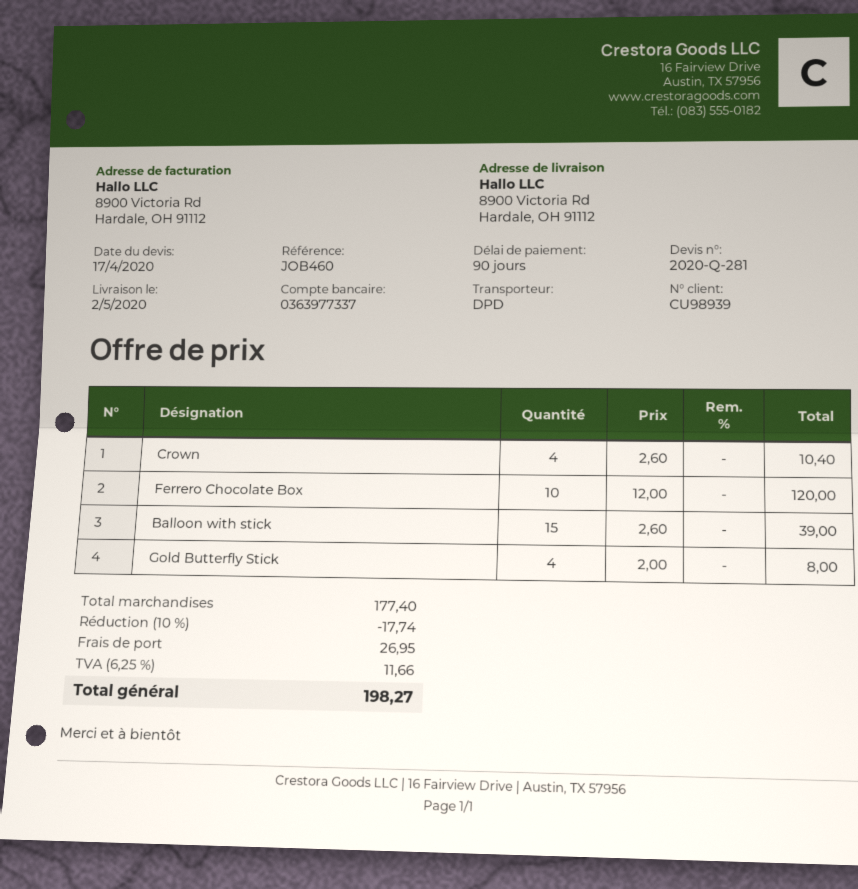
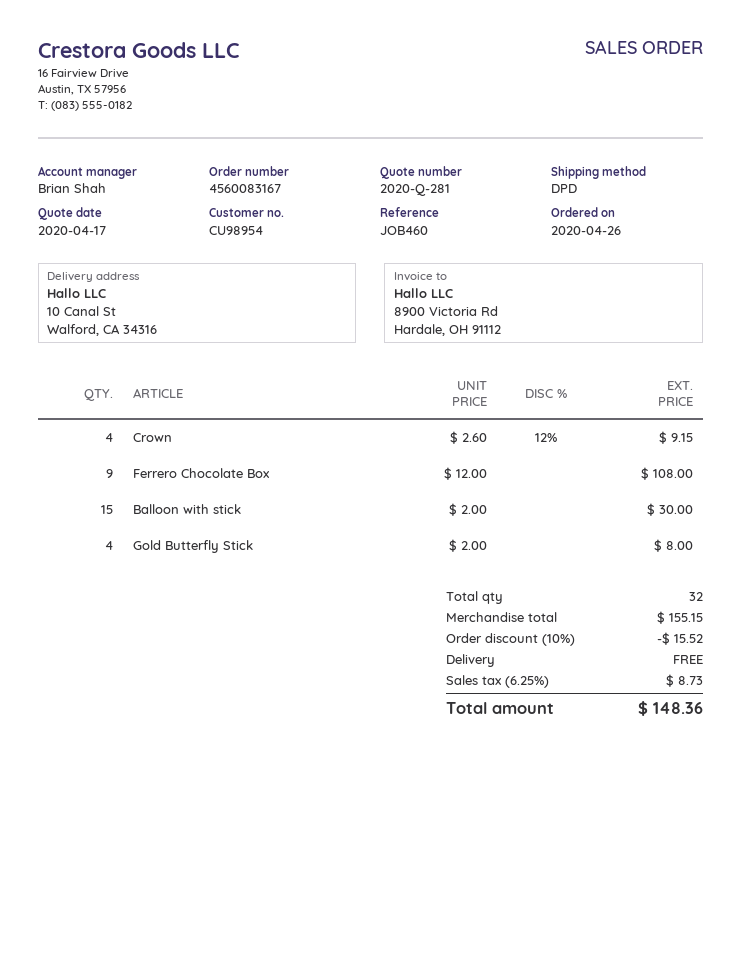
customer number: CU98939 -> CU98954
ship to: 8900 Victoria Rd, Hardale, OH 91112 -> 10 Canal St, Walford, CA 34316
Crown: 4 x 2.60 = 10.40 -> 4 x 2.60 - 12% = 9.15
Ferrero Chocolate Box: 10 x 12.00 = 120.00 -> 9 x 12.00 = 108.00
Balloon with stick: 15 x 2.60 = 39.00 -> 15 x 2.00 = 30.00
subtotal: 177.40 -> 155.15
discount: 10% = 17.74 -> 10% = 15.52
shipping: 26.95 -> 0.00
tax: 6.25% = 11.66 -> 6.25% = 8.73
total: 198.27 -> 148.36

